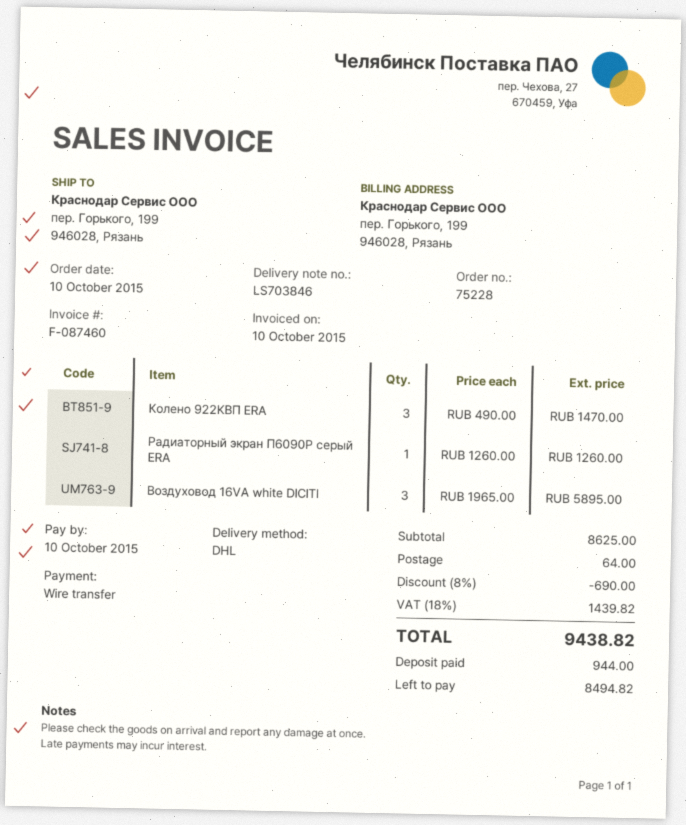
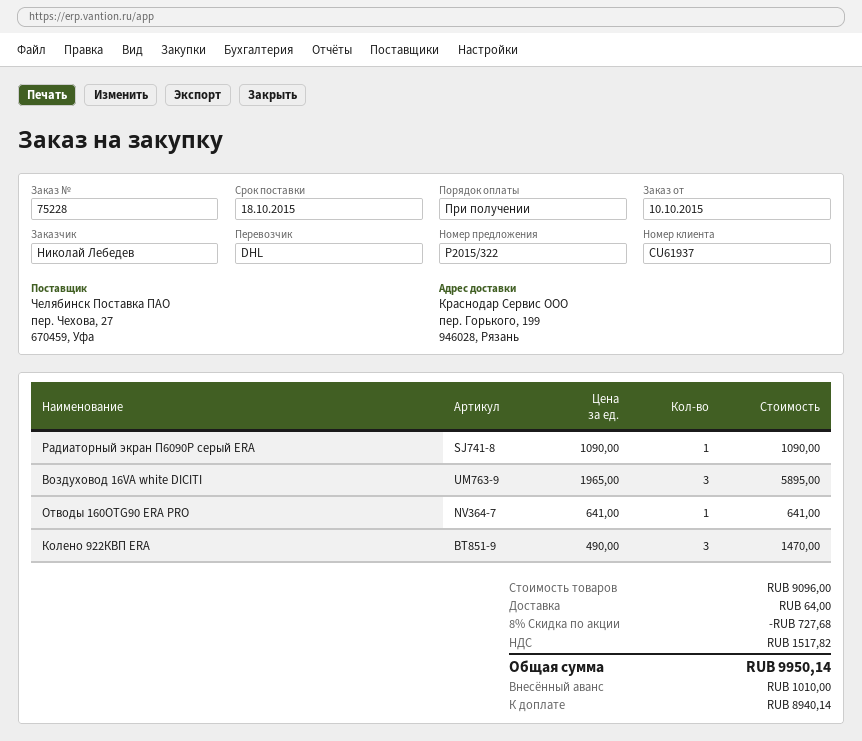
Радиаторный экран П6090Р серый ERA: 1 x 1260.00 = 1260.00 -> 1 x 1090.00 = 1090.00
Отводы 160OTG90 ERA PRO: none -> 1 x 641.00 = 641.00
subtotal: 8625.00 -> 9096.00
discount: 8% = 690.00 -> 8% = 727.68
tax: 1439.82 -> 1517.82
total: 9438.82 -> 9950.14
deposit: 944.00 -> 1010.00
balance: 8494.82 -> 8940.14

